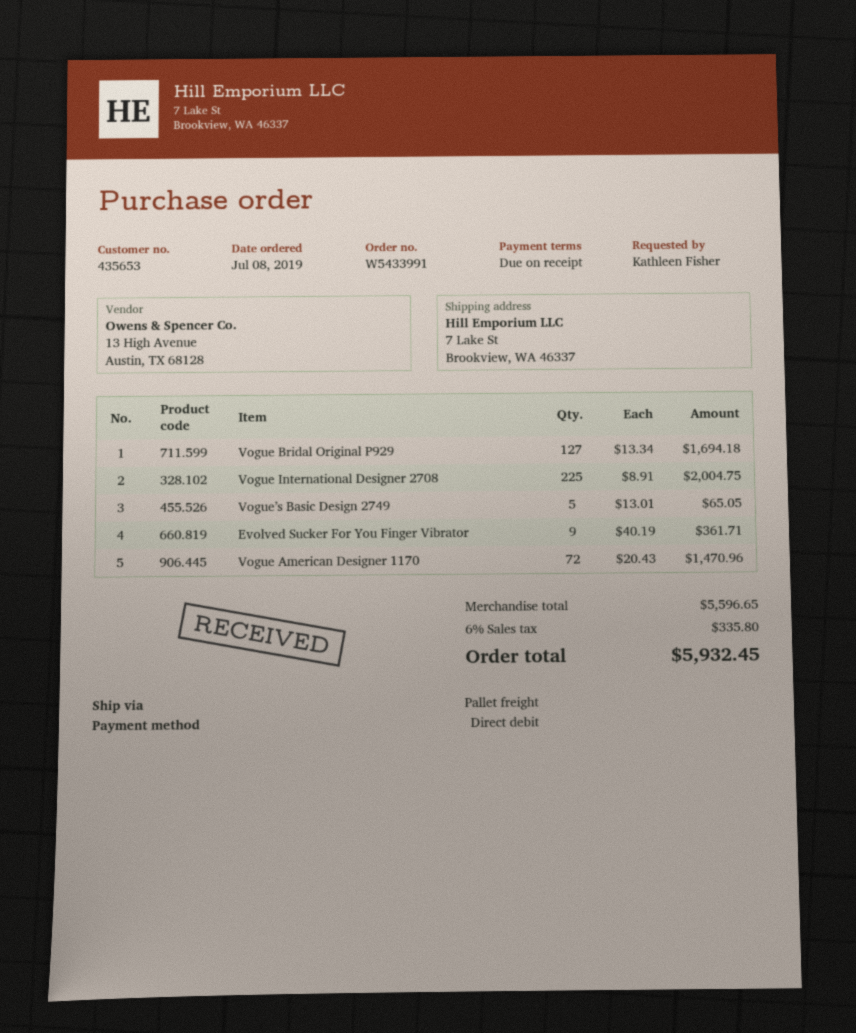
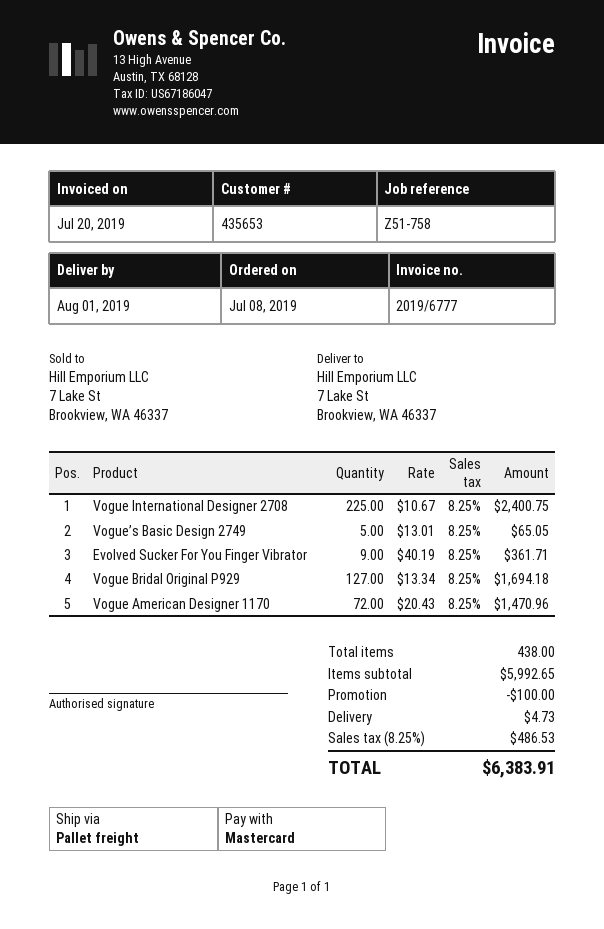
payment method: direct debit -> Mastercard
Vogue International Designer 2708: 225 x 8.91 = 2004.75 -> 225 x 10.67 = 2400.75
subtotal: 5596.65 -> 5992.65
discount: none -> 100.00
shipping: none -> 4.73
tax: 6% = 335.80 -> 8.25% = 486.53
total: 5932.45 -> 6383.91

